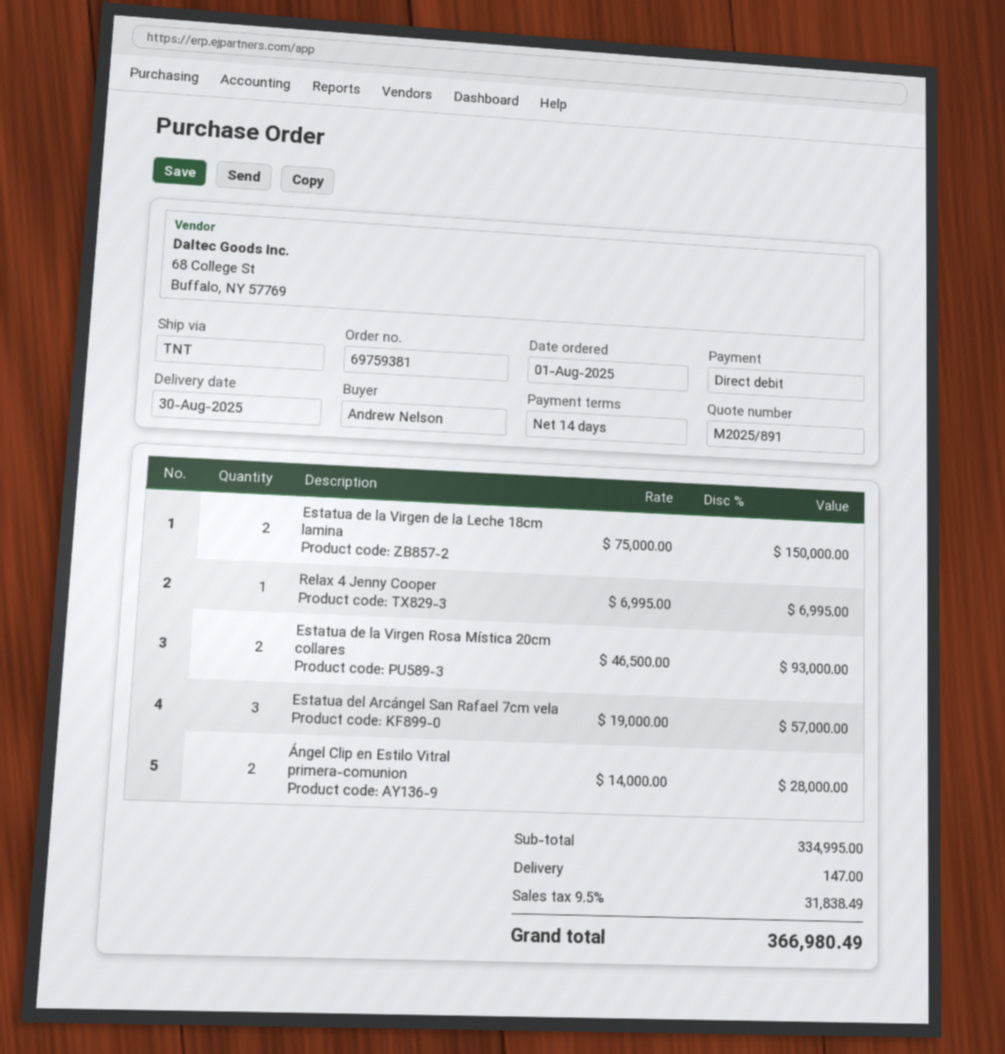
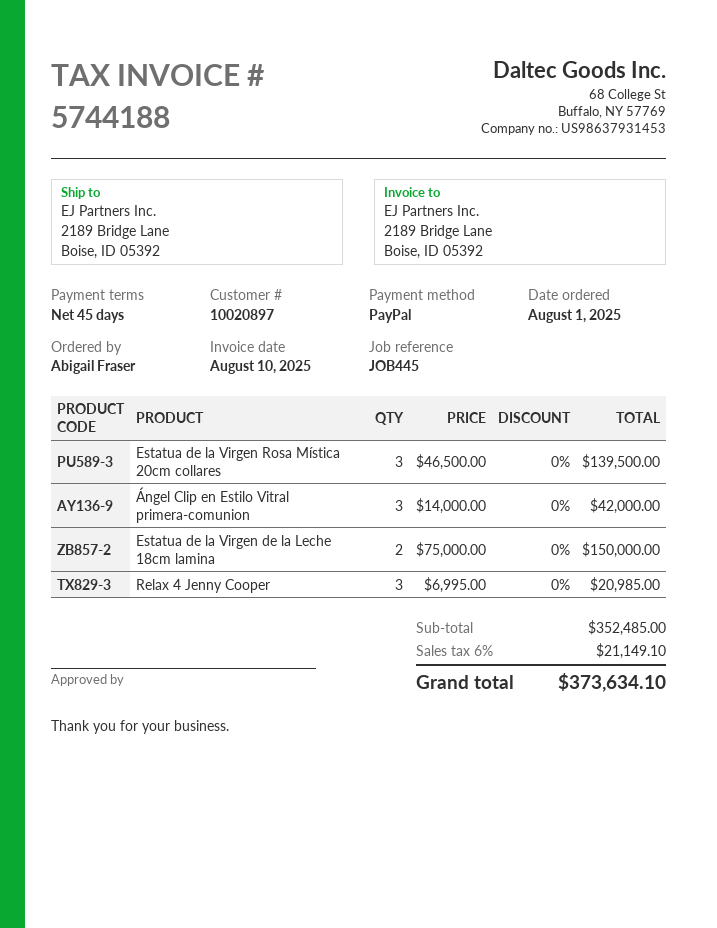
payment terms: 14 days -> 45 days
ordered by: Andrew Nelson -> Abigail Fraser
payment method: direct debit -> PayPal
Relax 4 Jenny Cooper: 1 x 6995.00 = 6995.00 -> 3 x 6995.00 = 20985.00
Estatua de la Virgen Rosa Mística 20cm collares: 2 x 46500.00 = 93000.00 -> 3 x 46500.00 = 139500.00
Estatua del Arcángel San Rafael 7cm vela: 3 x 19000.00 = 57000.00 -> none
Ángel Clip en Estilo Vitral primera-comunion: 2 x 14000.00 = 28000.00 -> 3 x 14000.00 = 42000.00
subtotal: 334995.00 -> 352485.00
shipping: 147.00 -> none
tax: 9.5% = 31838.49 -> 6% = 21149.10
total: 366980.49 -> 373634.10

